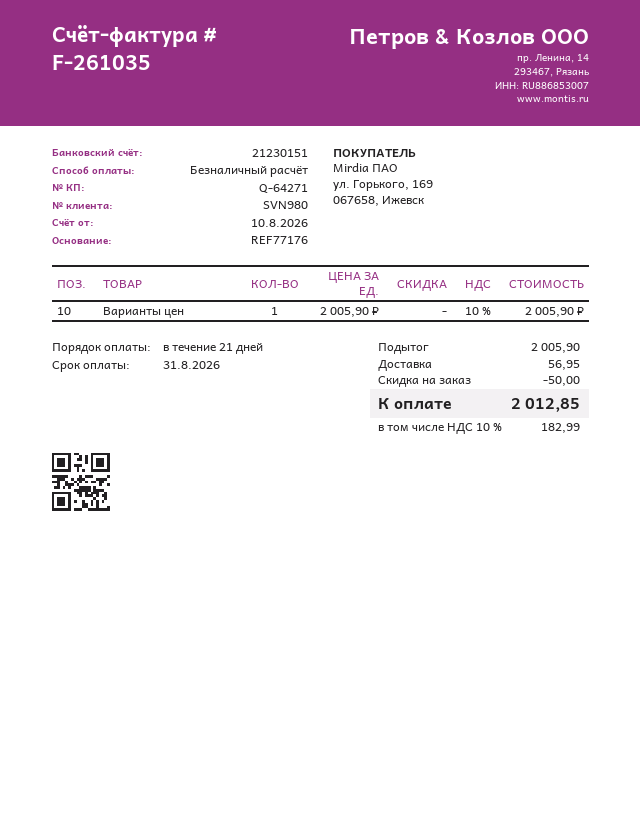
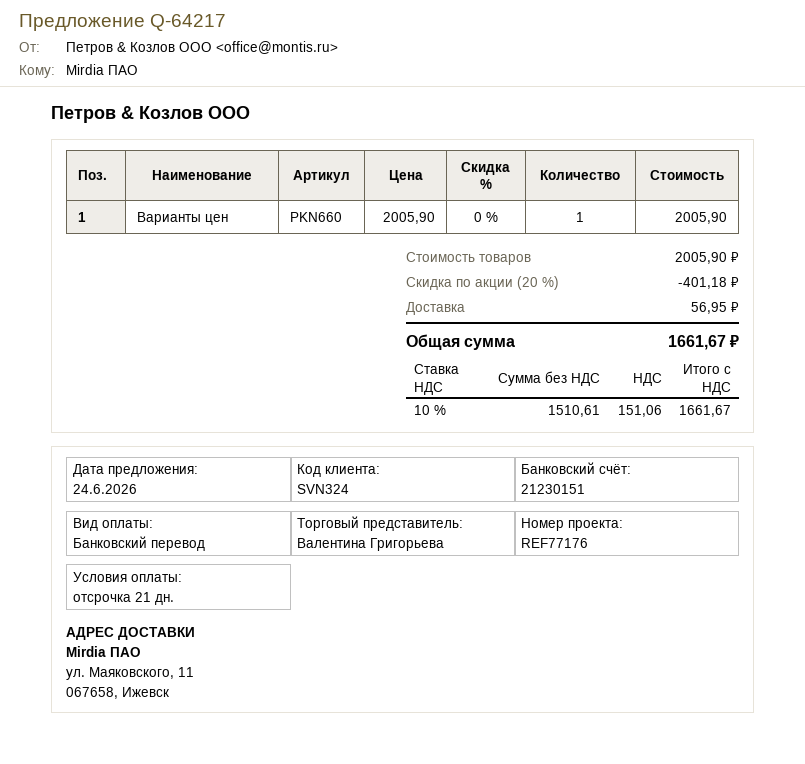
quote number: Q-64271 -> Q-64217
customer number: SVN980 -> SVN324
discount: 50.00 -> 401.18
tax: 10% = 182.99 -> 10% = 151.06
total: 2012.85 -> 1661.67

